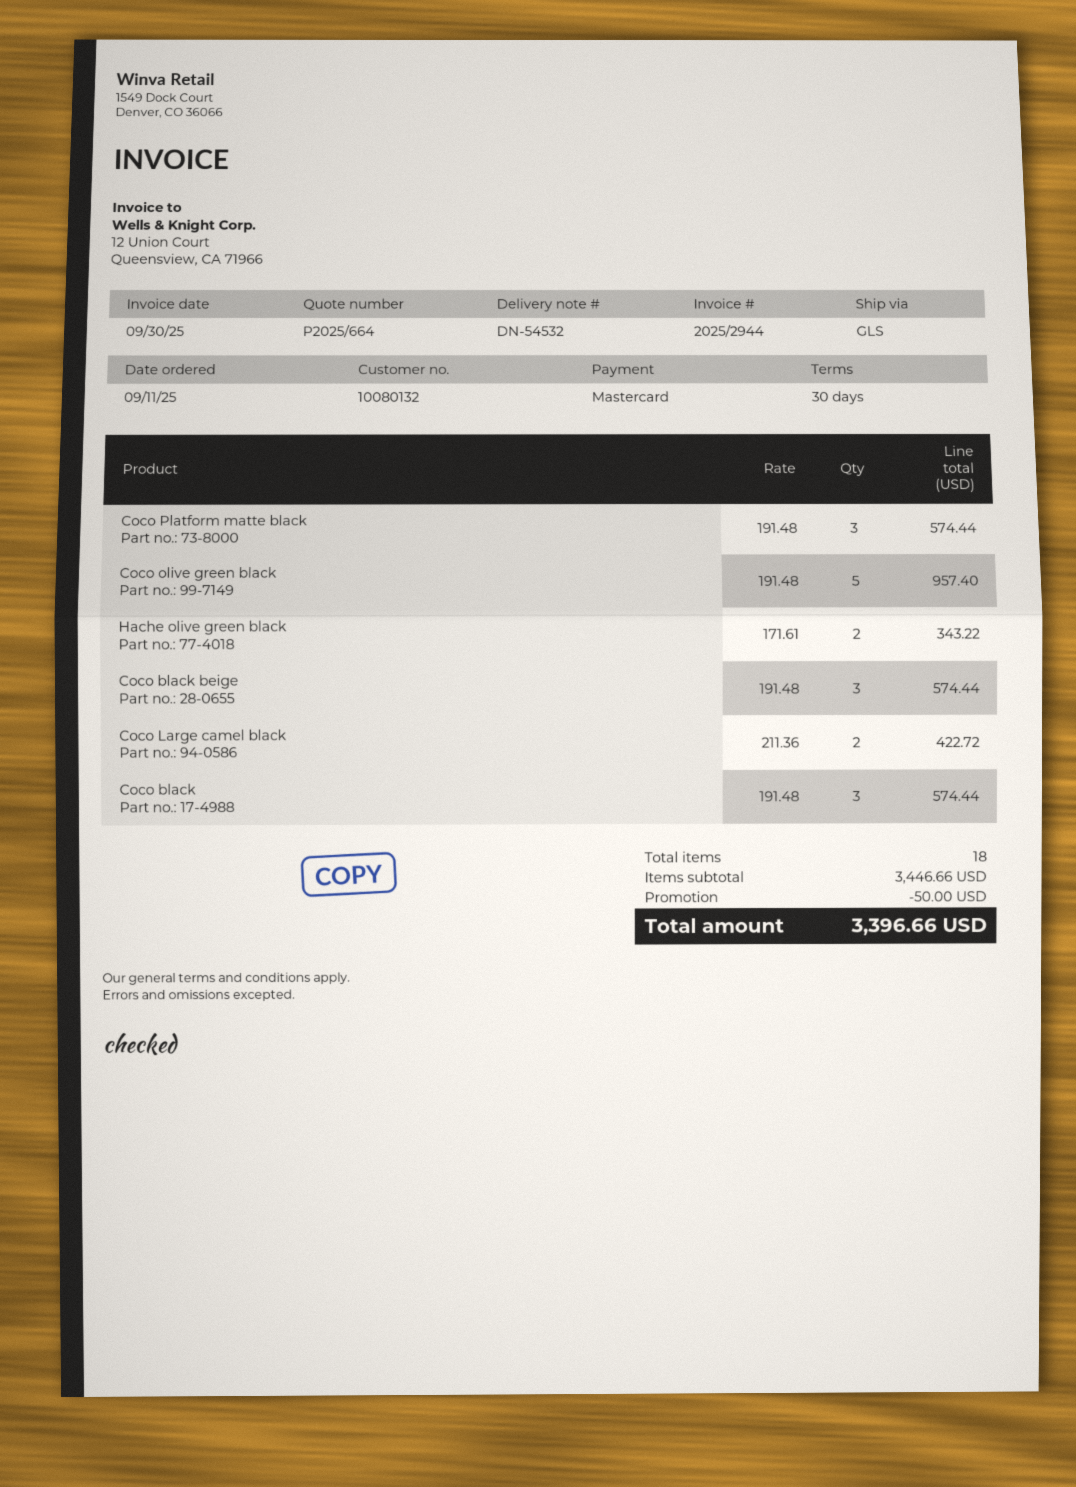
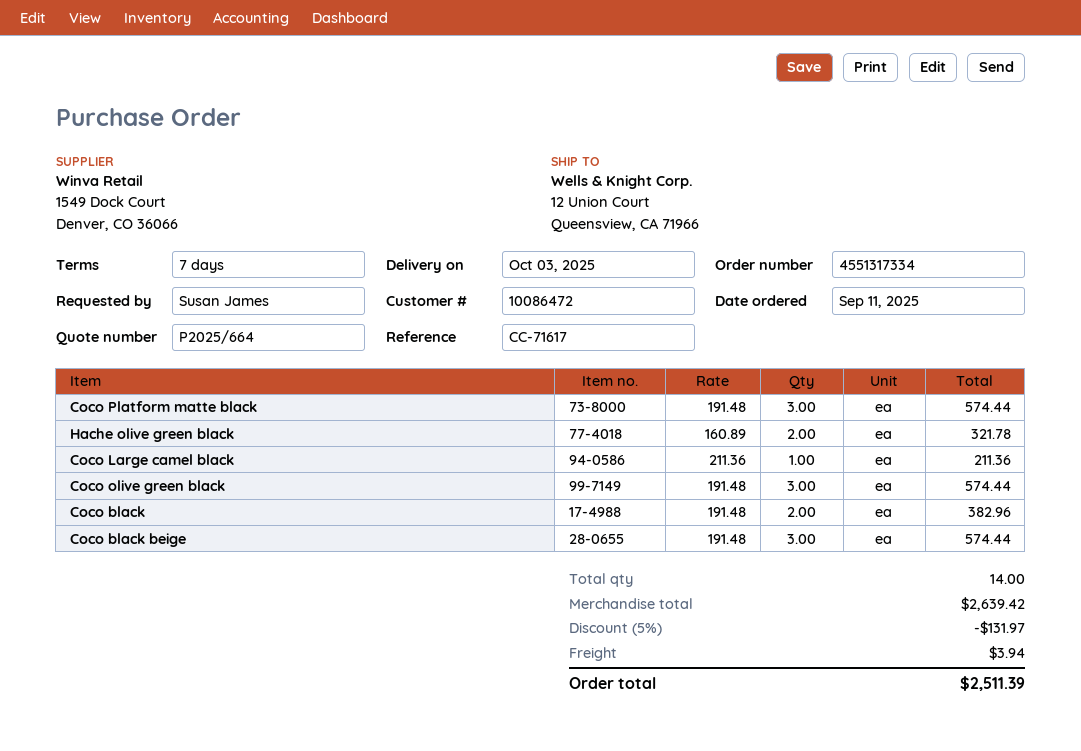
payment terms: 30 days -> 7 days
customer number: 10080132 -> 10086472
Coco olive green black: 5 x 191.48 = 957.40 -> 3 x 191.48 = 574.44
Hache olive green black: 2 x 171.61 = 343.22 -> 2 x 160.89 = 321.78
Coco Large camel black: 2 x 211.36 = 422.72 -> 1 x 211.36 = 211.36
Coco black: 3 x 191.48 = 574.44 -> 2 x 191.48 = 382.96
total quantity: 18 -> 14
subtotal: 3446.66 -> 2639.42
discount: 50.00 -> 131.97
shipping: none -> 3.94
total: 3396.66 -> 2511.39

